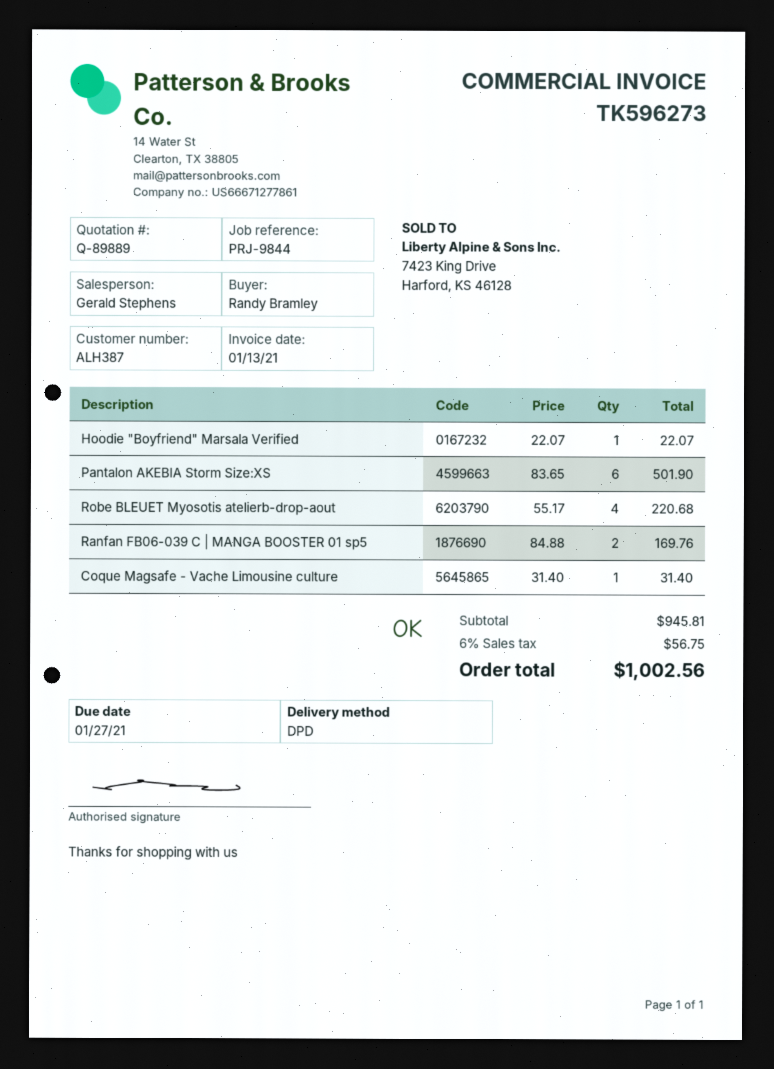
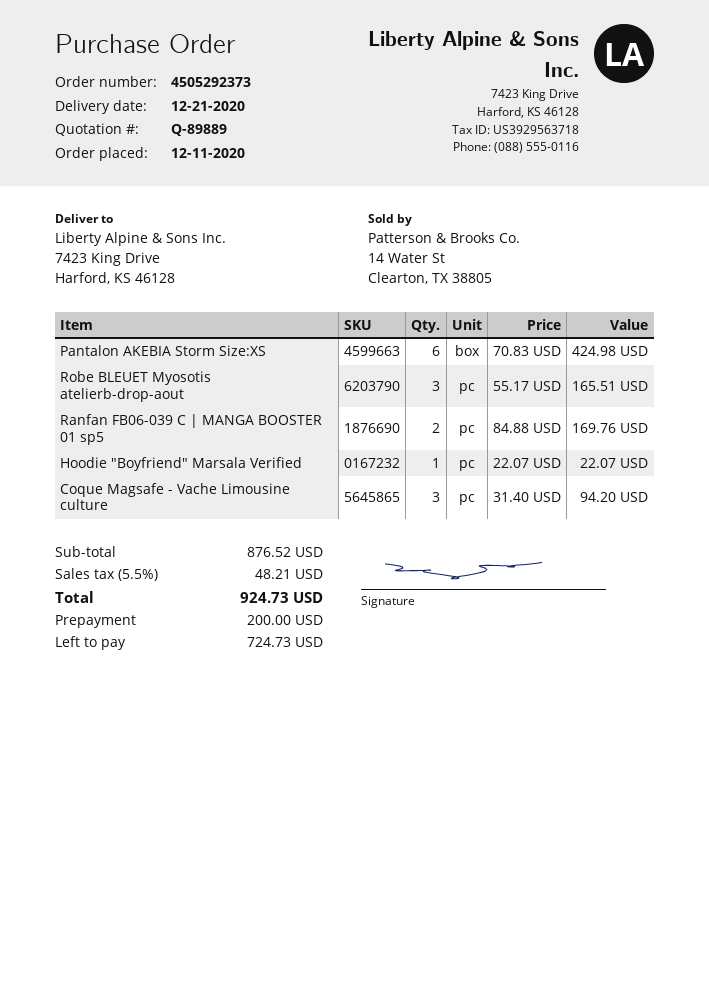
Pantalon AKEBIA Storm Size:XS: 6 x 83.65 = 501.90 -> 6 x 70.83 = 424.98
Robe BLEUET Myosotis atelierb-drop-aout: 4 x 55.17 = 220.68 -> 3 x 55.17 = 165.51
Coque Magsafe - Vache Limousine culture: 1 x 31.40 = 31.40 -> 3 x 31.40 = 94.20
subtotal: 945.81 -> 876.52
tax: 6% = 56.75 -> 5.5% = 48.21
total: 1002.56 -> 924.73

